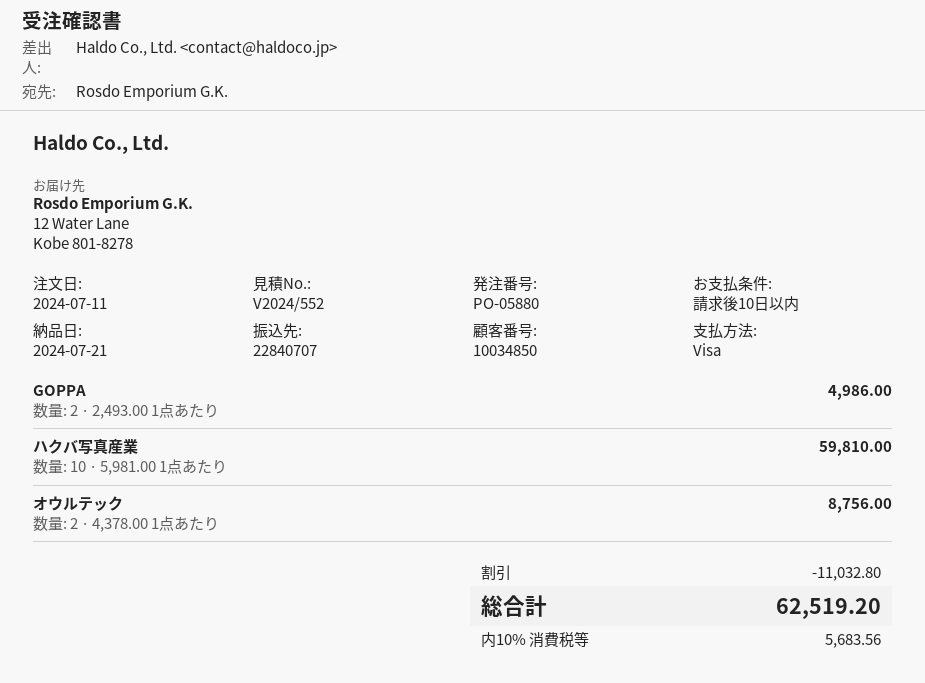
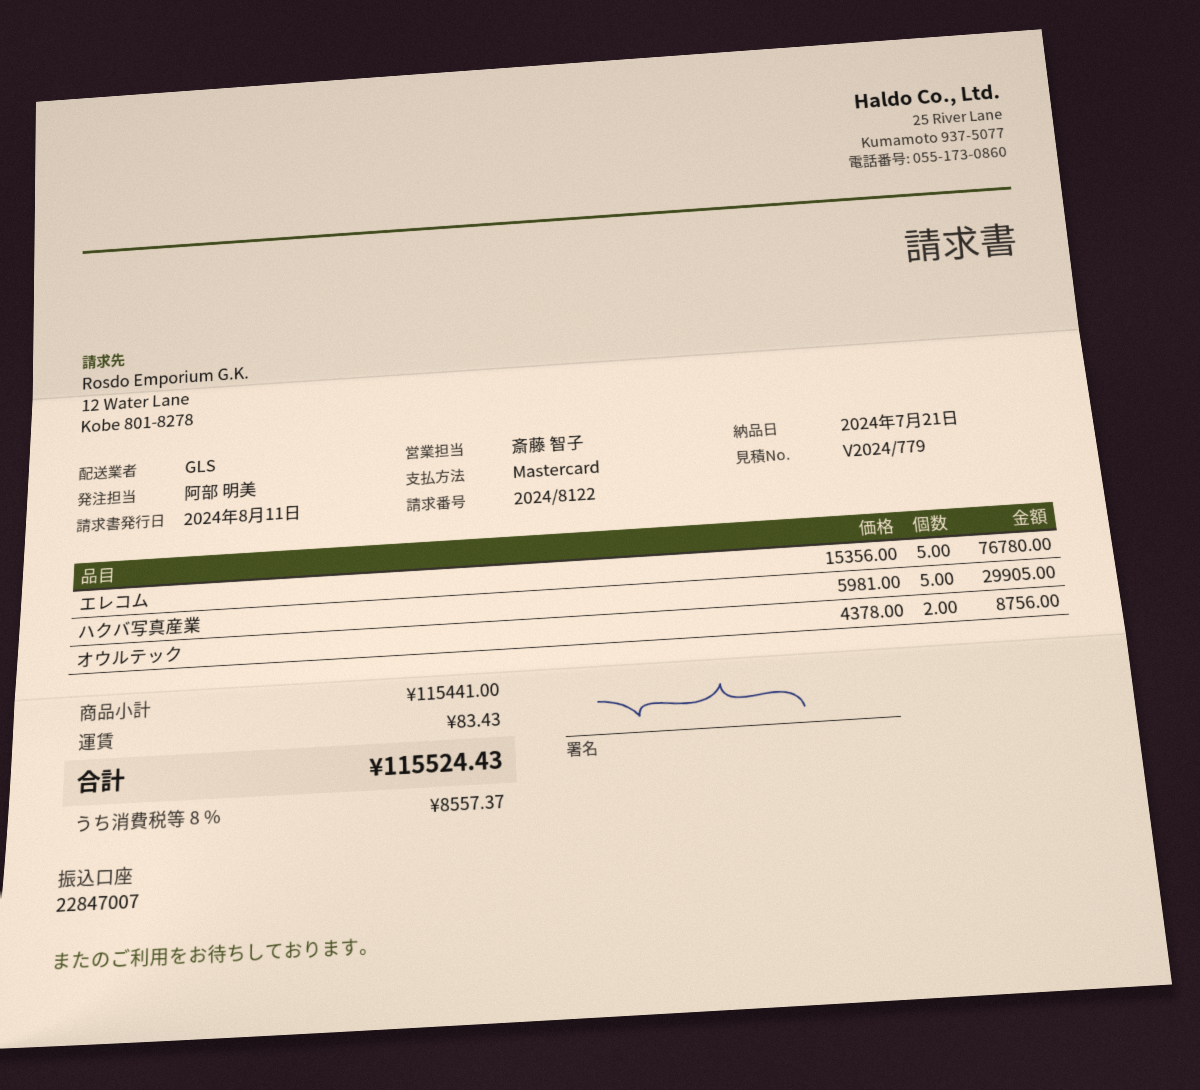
quote number: V2024/552 -> V2024/779
payment method: Visa -> Mastercard
bank account: 22840707 -> 22847007
GOPPA: 2 x 2493.00 = 4986.00 -> none
ハクバ写真産業: 10 x 5981.00 = 59810.00 -> 5 x 5981.00 = 29905.00
エレコム: none -> 5 x 15356.00 = 76780.00
discount: 11032.80 -> none
shipping: none -> 83.43
tax: 10% = 5683.56 -> 8% = 8557.37
total: 62519.20 -> 115524.43

